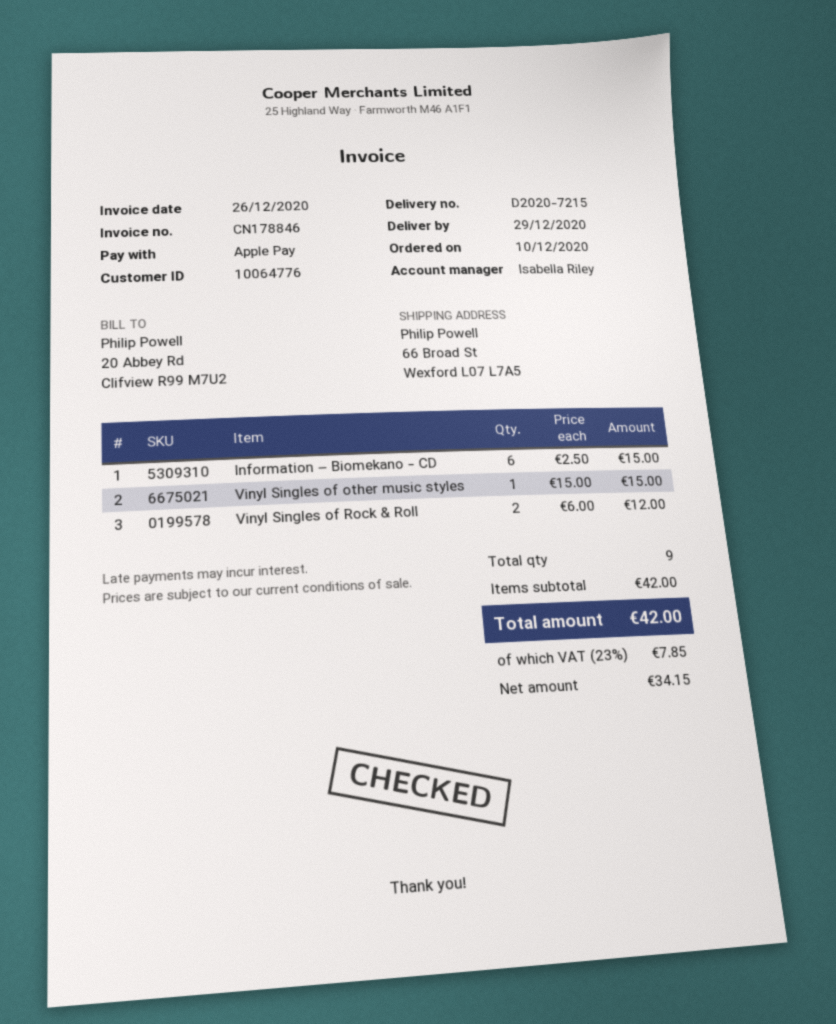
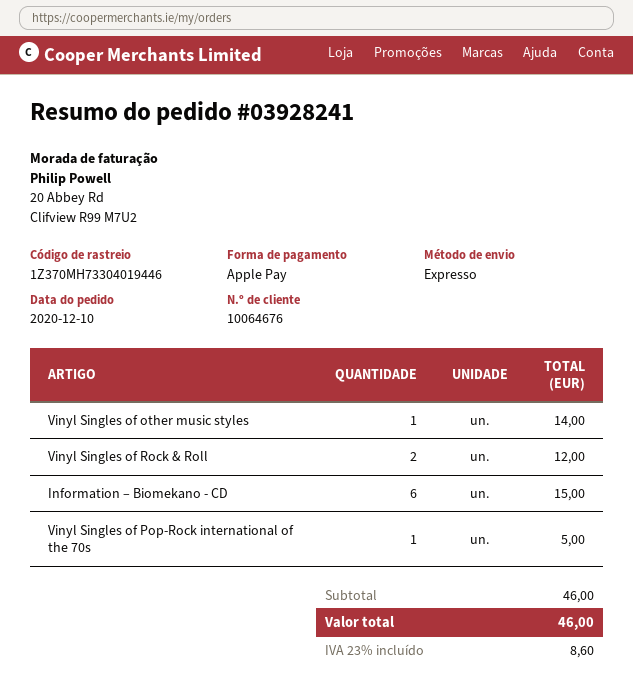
customer number: 10064776 -> 10064676
Vinyl Singles of other music styles: 1 for 15.00 -> 1 for 14.00
Vinyl Singles of Pop-Rock international of the 70s: none -> 1 for 5.00
subtotal: 42.00 -> 46.00
tax: 23% = 7.85 -> 23% = 8.60
total: 42.00 -> 46.00

